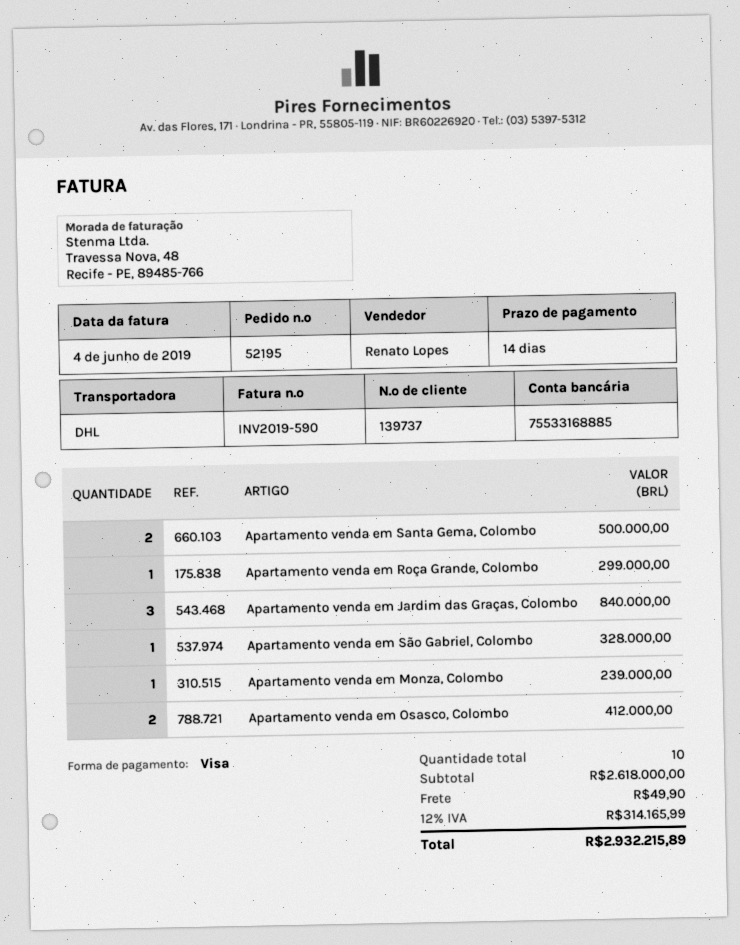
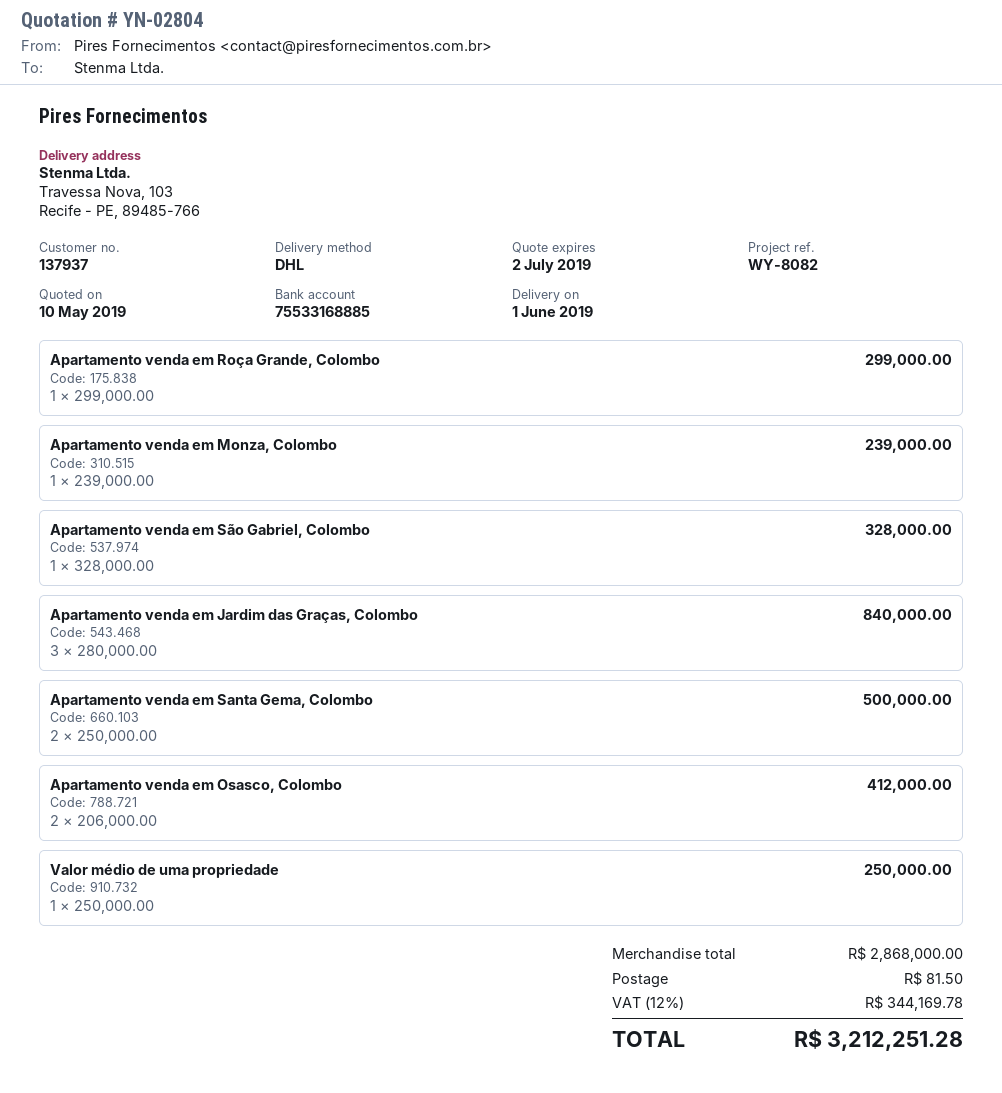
customer number: 139737 -> 137937
Valor médio de uma propriedade: none -> 1 for 250000.00
subtotal: 2618000.00 -> 2868000.00
shipping: 49.90 -> 81.50
tax: 12% = 314165.99 -> 12% = 344169.78
total: 2932215.89 -> 3212251.28

